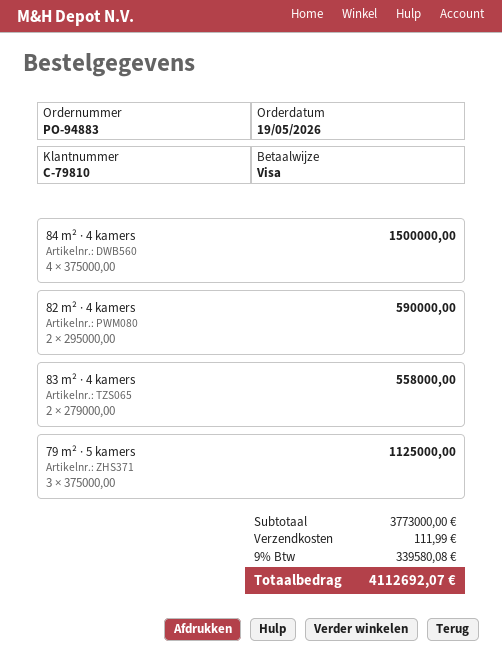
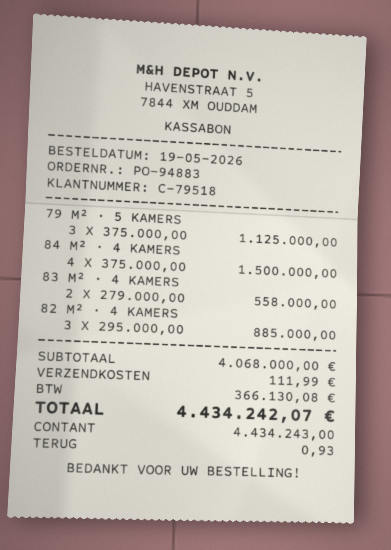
customer number: C-79810 -> C-79518
payment method: Visa -> cash
82 m² · 4 kamers: 2 x 295000.00 = 590000.00 -> 3 x 295000.00 = 885000.00
subtotal: 3773000.00 -> 4068000.00
tax: 339580.08 -> 366130.08
total: 4112692.07 -> 4434242.07

